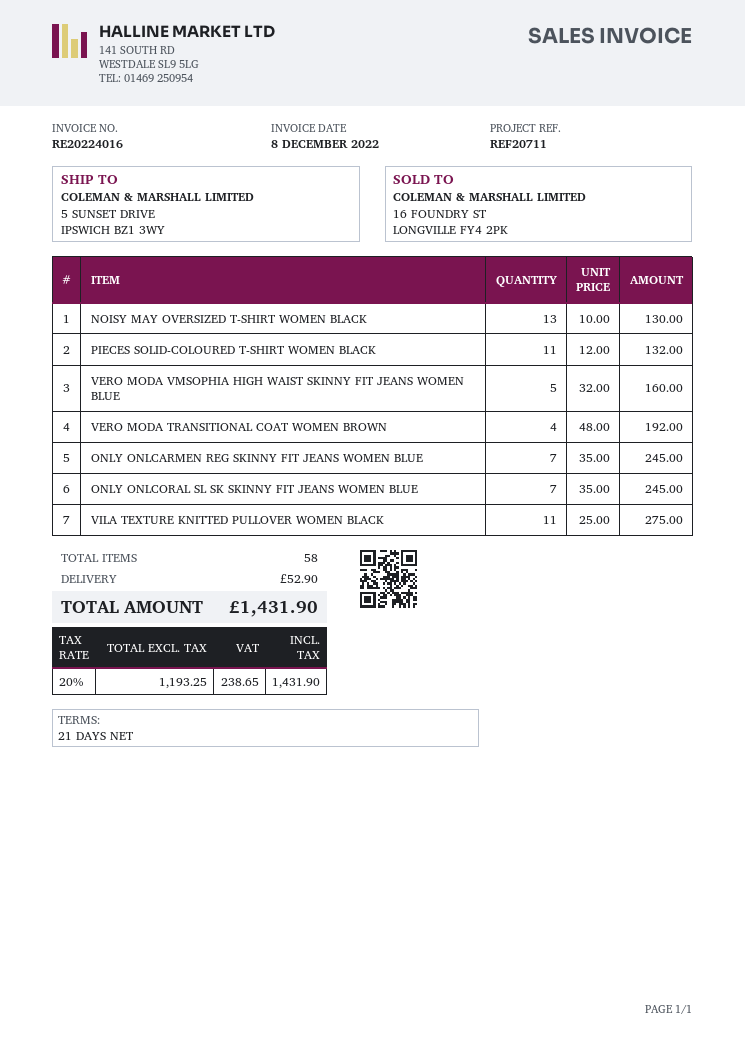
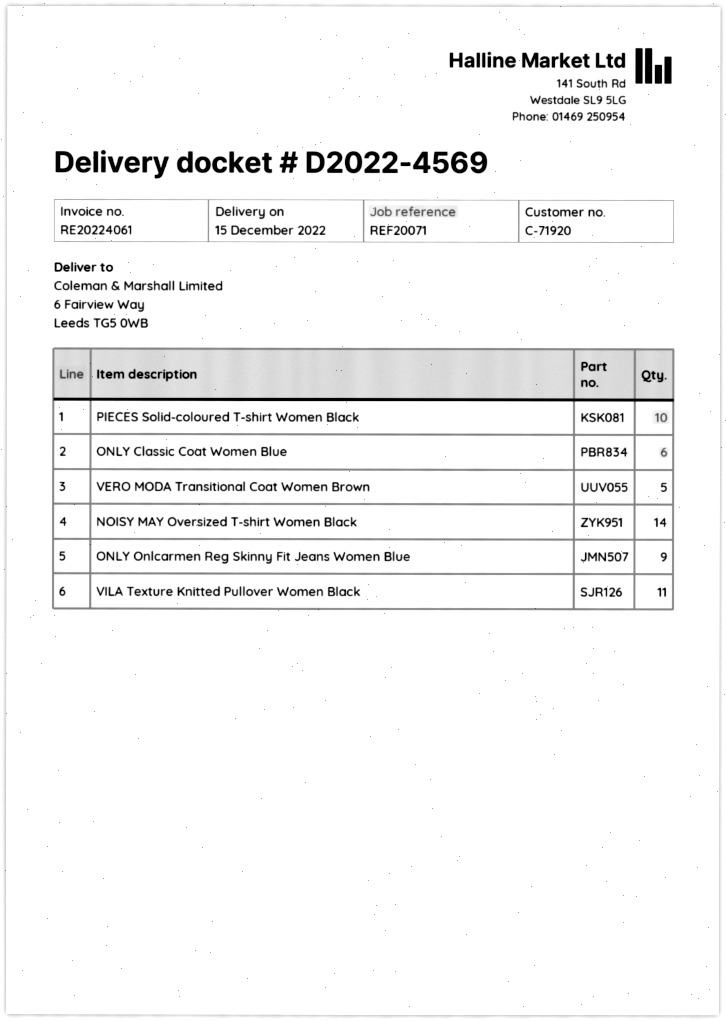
invoice number: RE20224016 -> RE20224061
reference: REF20711 -> REF20071
ship to: 5 SUNSET DRIVE, IPSWICH BZ1 3WY -> 6 Fairview Way, Leeds TG5 0WB
NOISY MAY OVERSIZED T-SHIRT WOMEN BLACK: 13 -> 14
PIECES SOLID-COLOURED T-SHIRT WOMEN BLACK: 11 -> 10
VERO MODA VMSOPHIA HIGH WAIST SKINNY FIT JEANS WOMEN BLUE: 5 -> none
VERO MODA TRANSITIONAL COAT WOMEN BROWN: 4 -> 5
ONLY ONLCARMEN REG SKINNY FIT JEANS WOMEN BLUE: 7 -> 9
ONLY ONLCORAL SL SK SKINNY FIT JEANS WOMEN BLUE: 7 -> none
ONLY Classic Coat Women Blue: none -> 6

